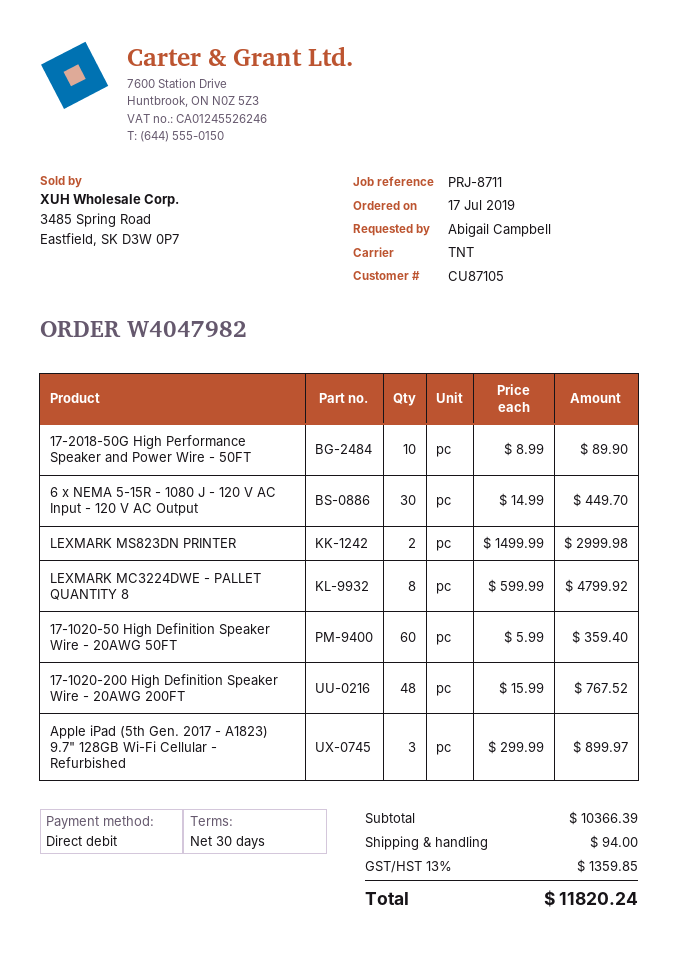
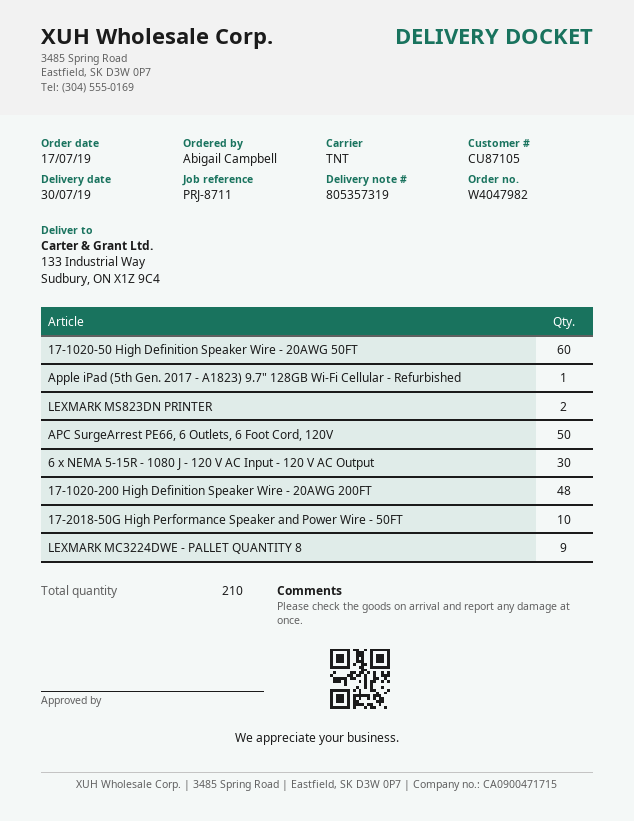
LEXMARK MC3224DWE - PALLET QUANTITY 8: 8 -> 9
Apple iPad (5th Gen. 2017 - A1823) 9.7" 128GB Wi-Fi Cellular - Refurbished: 3 -> 1
APC SurgeArrest PE66, 6 Outlets, 6 Foot Cord, 120V: none -> 50

